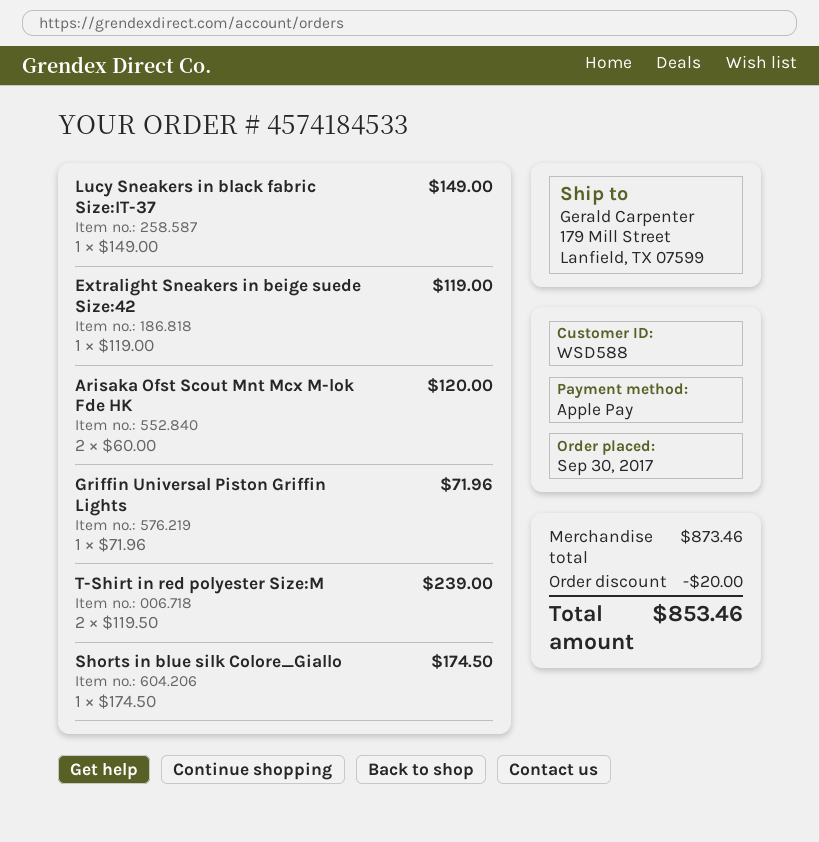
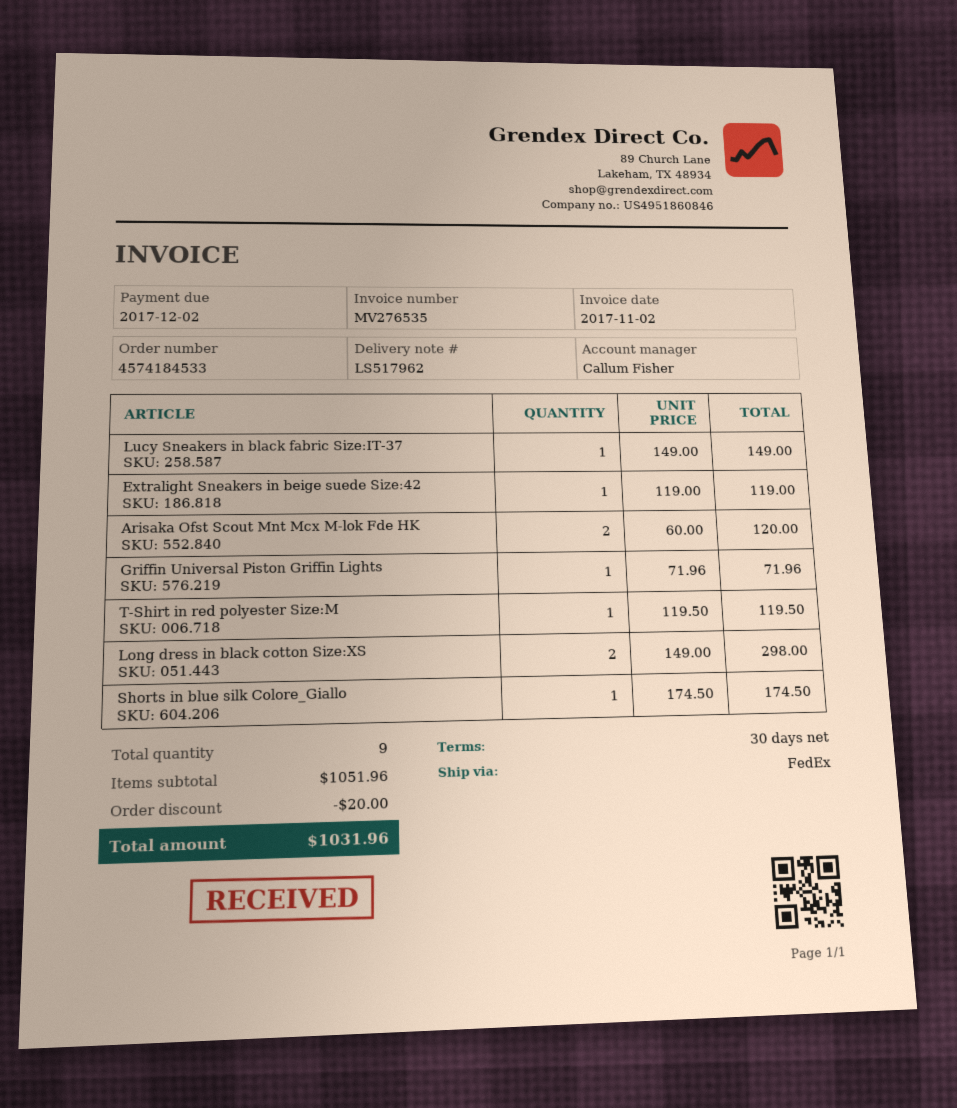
T-Shirt in red polyester Size:M: 2 x 119.50 = 239.00 -> 1 x 119.50 = 119.50
Long dress in black cotton Size:XS: none -> 2 x 149.00 = 298.00
subtotal: 873.46 -> 1051.96
total: 853.46 -> 1031.96

